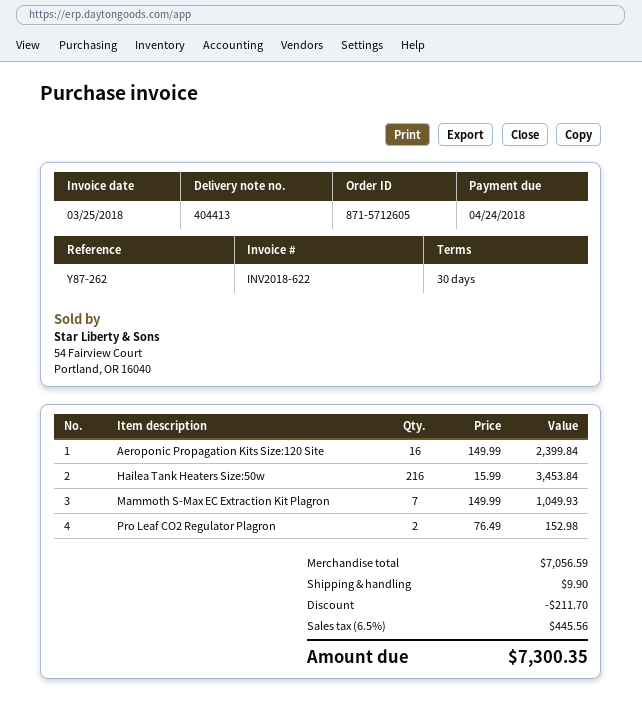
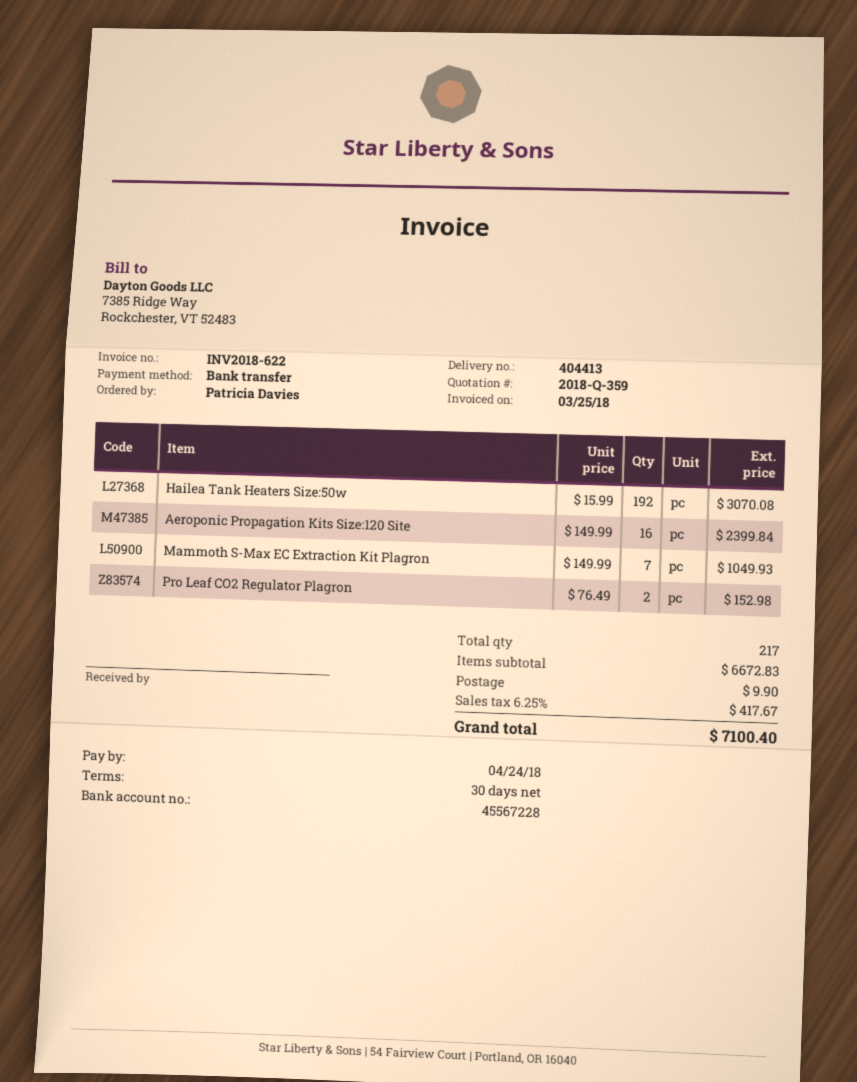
Hailea Tank Heaters Size:50w: 216 x 15.99 = 3453.84 -> 192 x 15.99 = 3070.08
subtotal: 7056.59 -> 6672.83
discount: 211.70 -> none
tax: 6.5% = 445.56 -> 6.25% = 417.67
total: 7300.35 -> 7100.40

